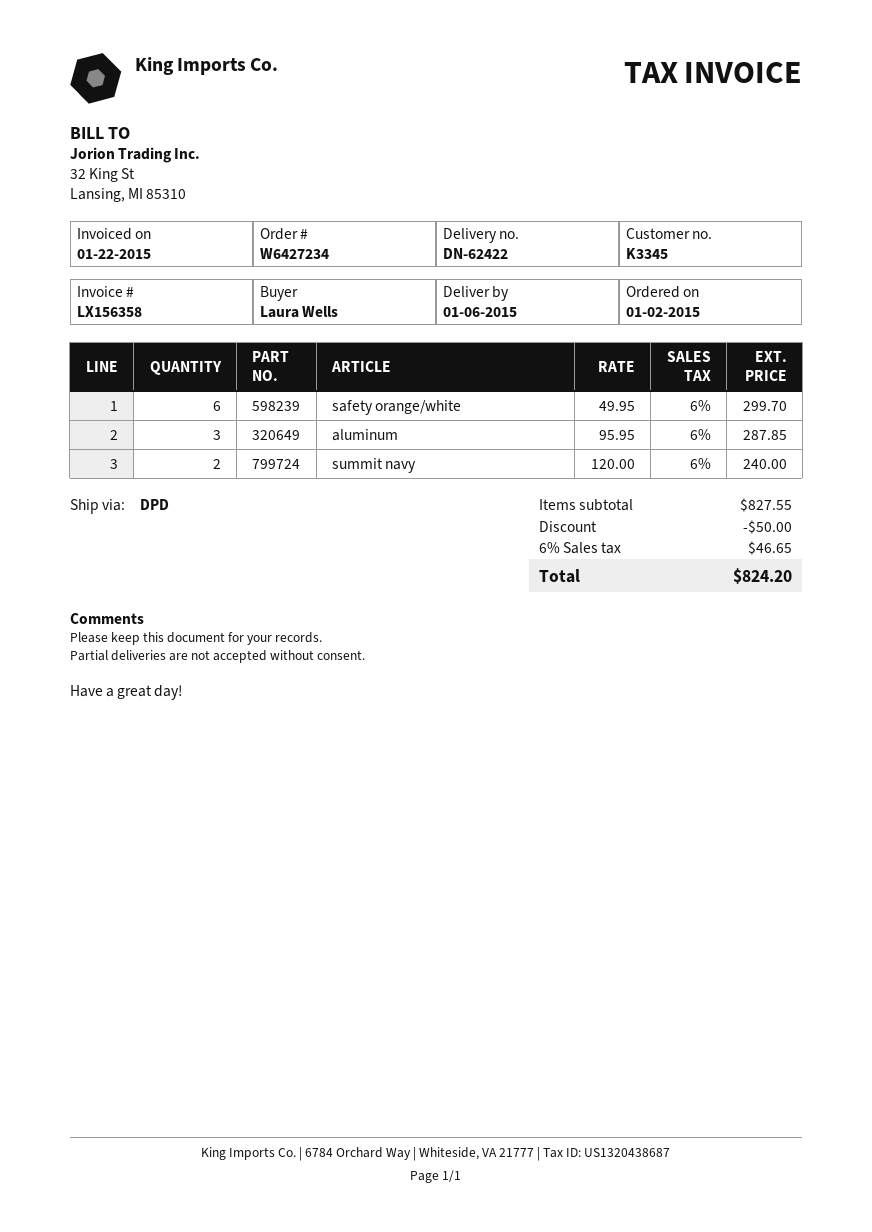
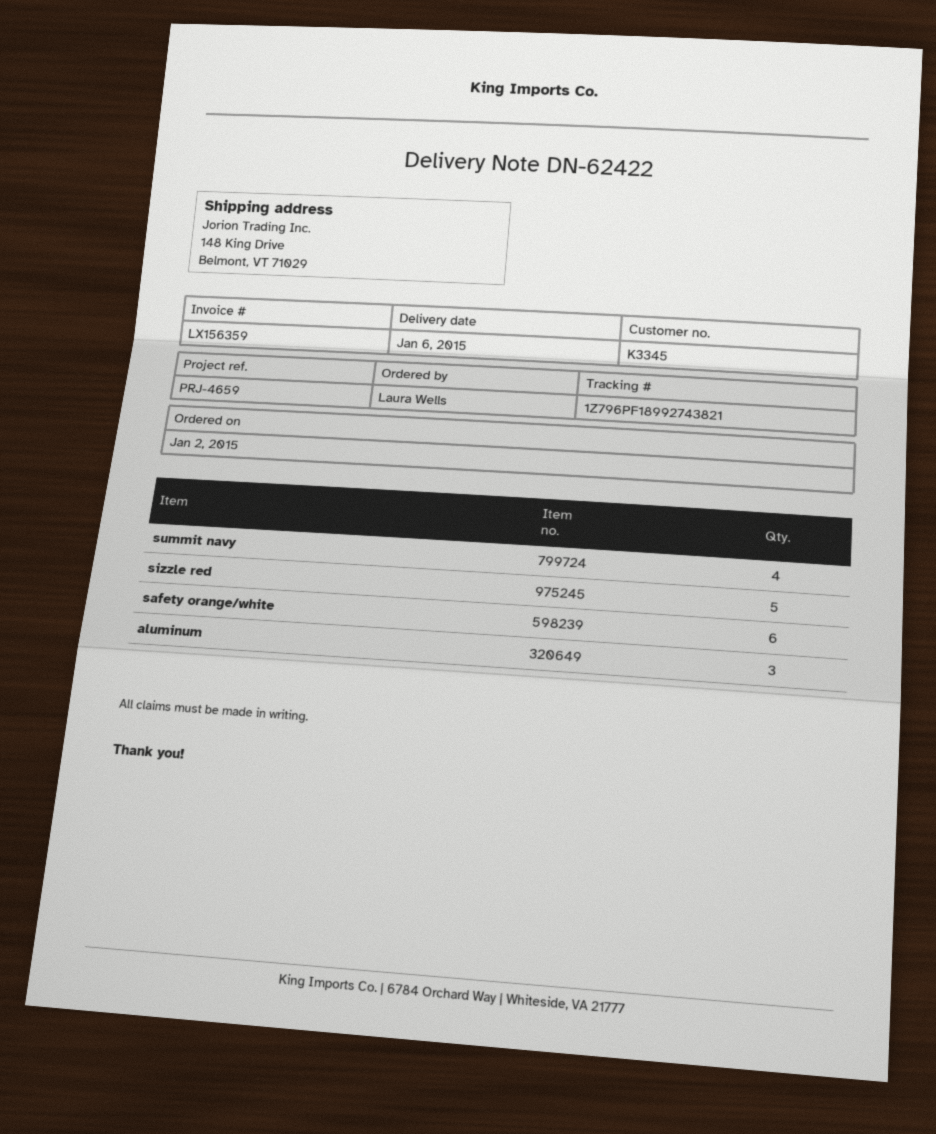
invoice number: LX156358 -> LX156359
summit navy: 2 -> 4
sizzle red: none -> 5

